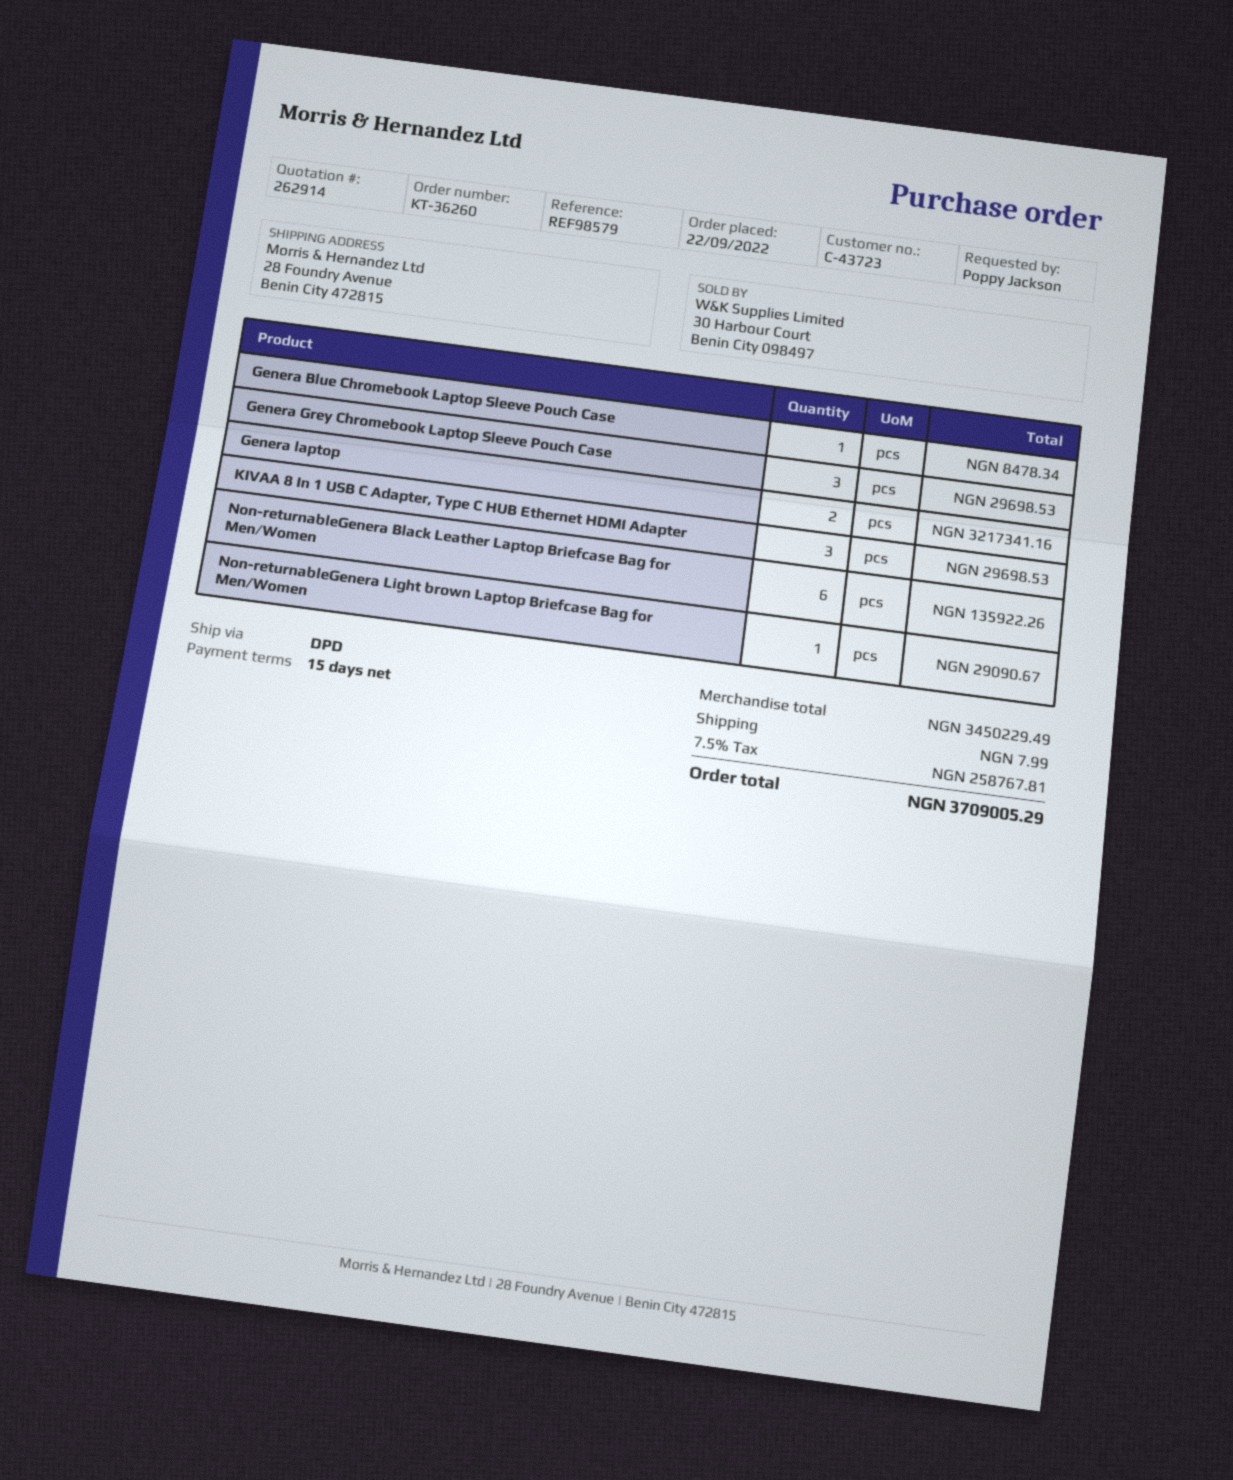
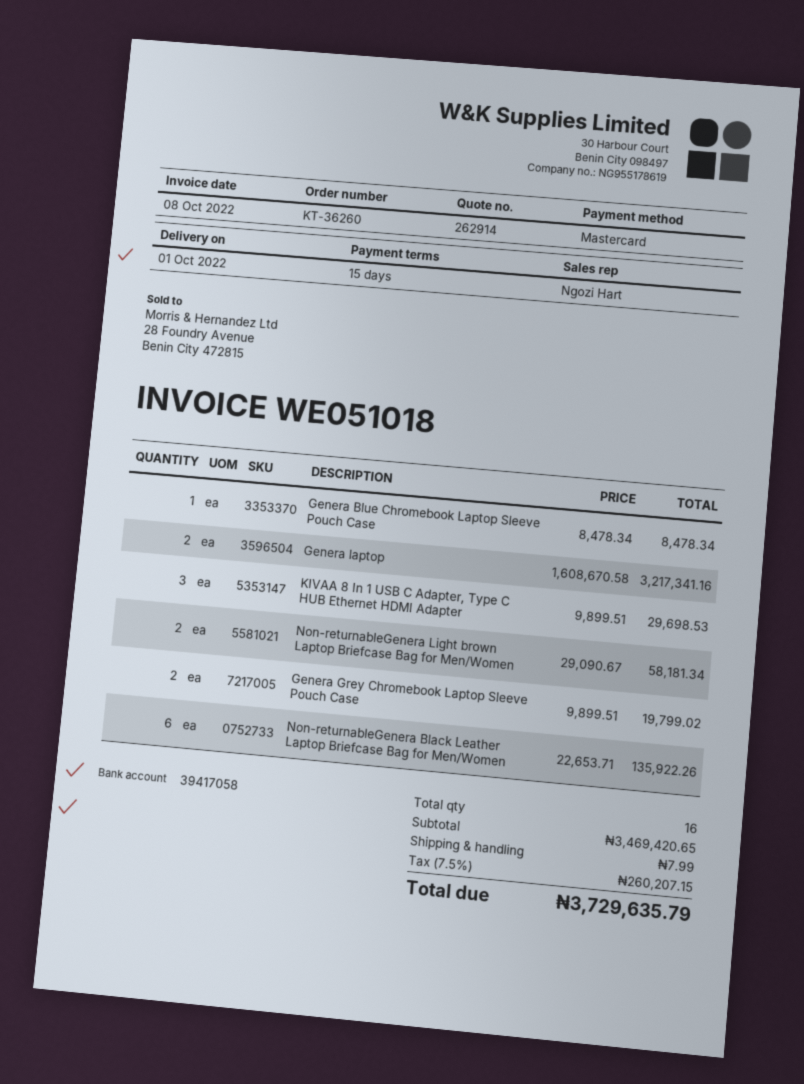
Genera Grey Chromebook Laptop Sleeve Pouch Case: 3 for 29698.53 -> 2 for 19799.02
Non-returnableGenera Light brown Laptop Briefcase Bag for Men/Women: 1 for 29090.67 -> 2 for 58181.34
subtotal: 3450229.49 -> 3469420.65
tax: 7.5% = 258767.81 -> 7.5% = 260207.15
total: 3709005.29 -> 3729635.79

